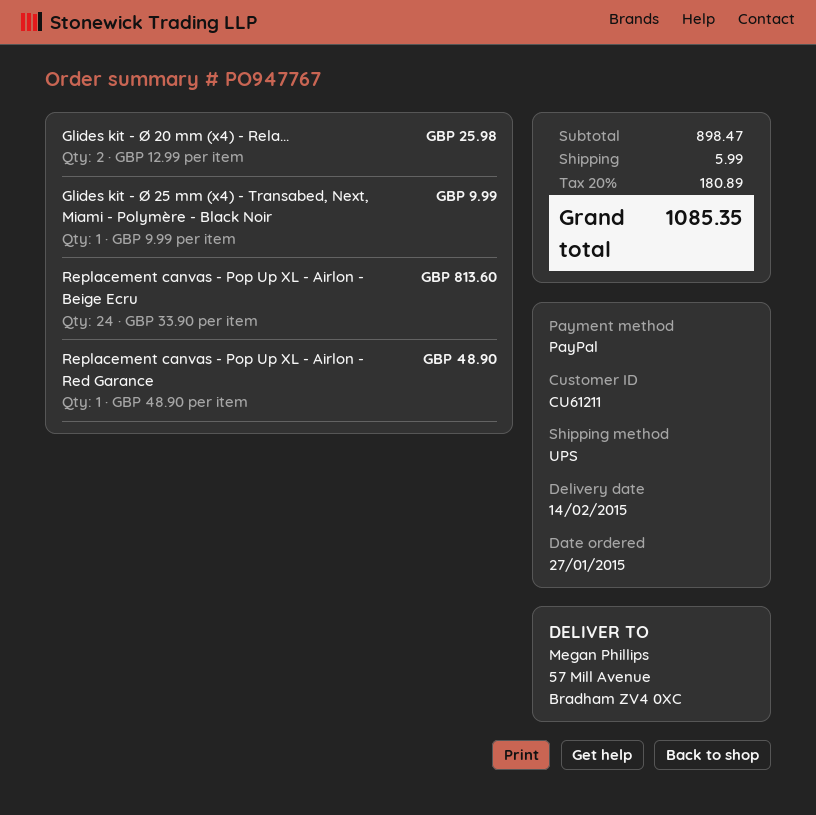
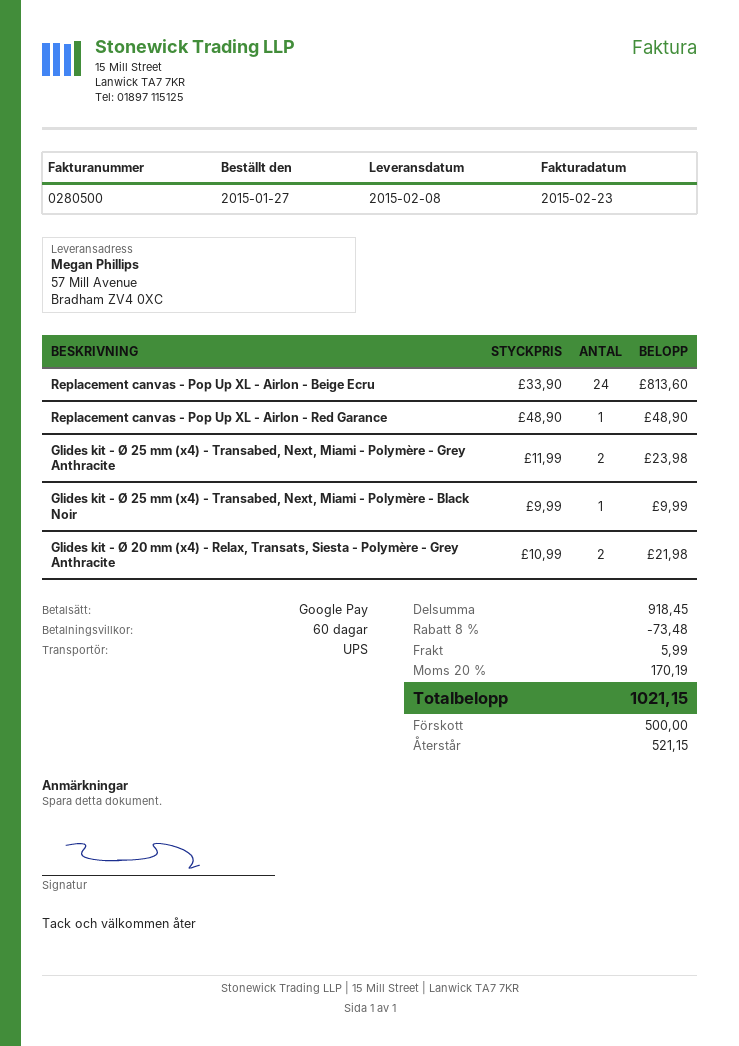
delivery date: 2015-02-14 -> 2015-02-08
payment method: PayPal -> Google Pay
Glides kit - Ø 20 mm (x4) - Rela...: 2 x 12.99 = 25.98 -> 2 x 10.99 = 21.98
Glides kit - Ø 25 mm (x4) - Transabed, Next, Miami - Polymère - Grey Anthracite: none -> 2 x 11.99 = 23.98
subtotal: 898.47 -> 918.45
discount: none -> 8% = 73.48
tax: 20% = 180.89 -> 20% = 170.19
total: 1085.35 -> 1021.15

